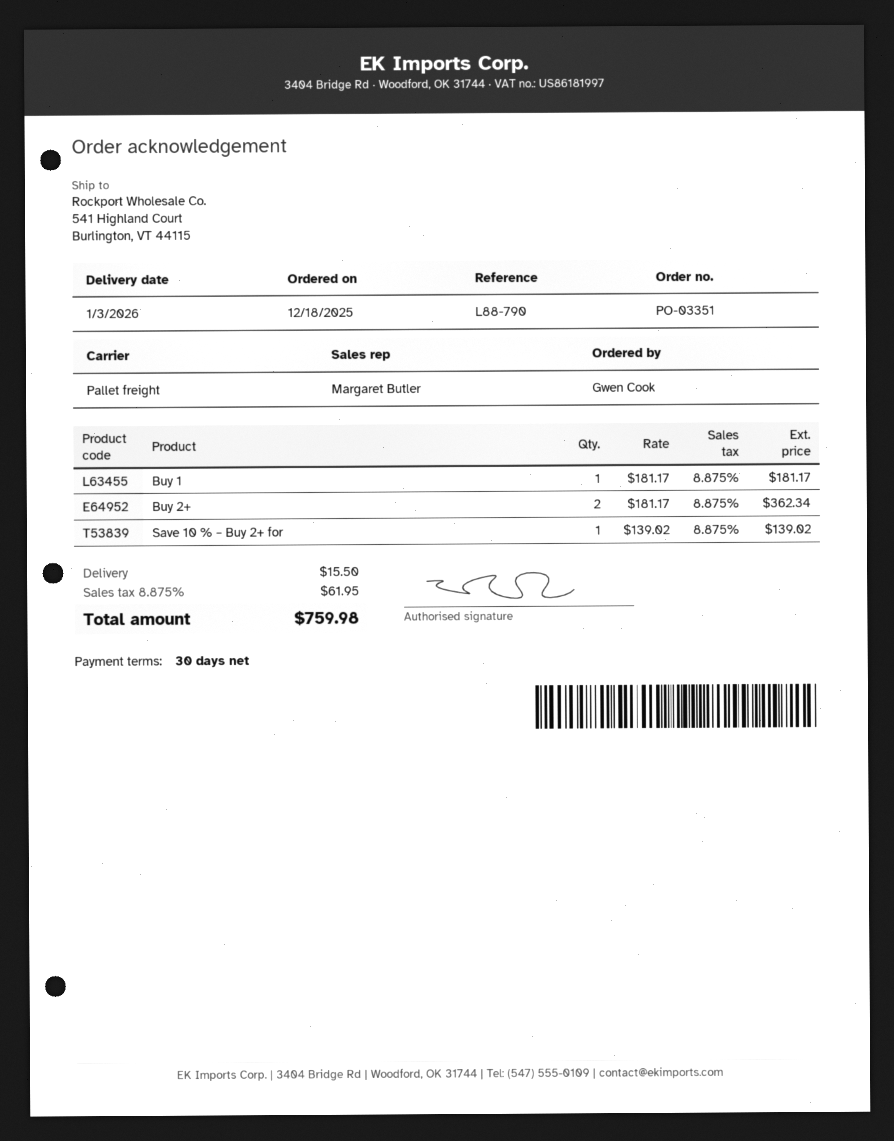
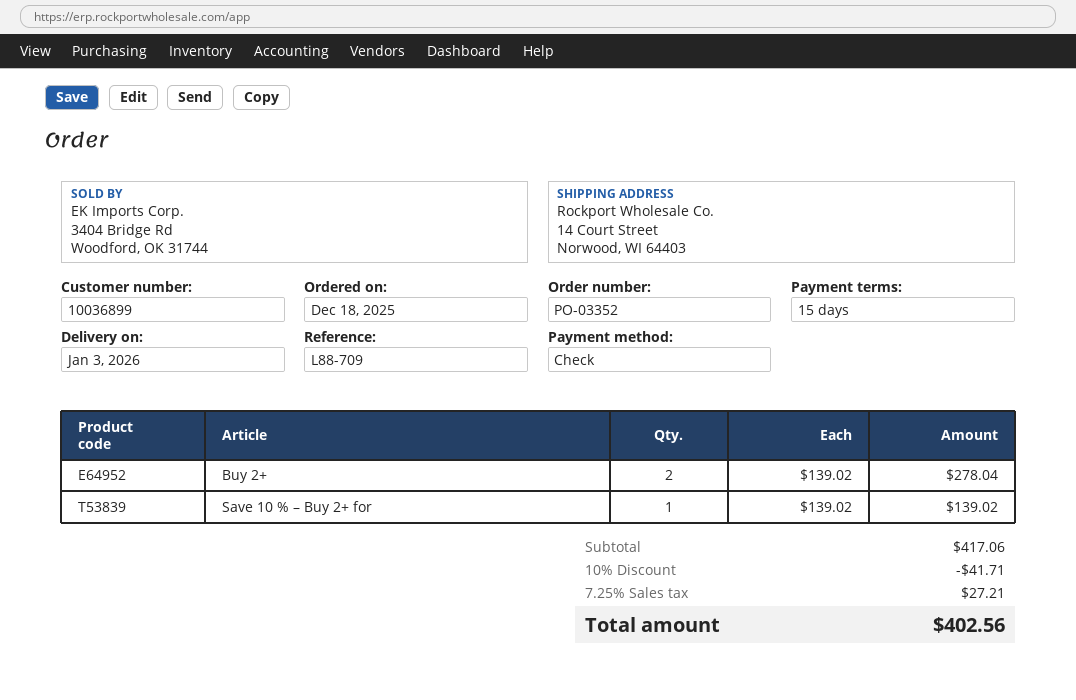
order number: PO-03351 -> PO-03352
payment terms: 30 days -> 15 days
reference: L88-790 -> L88-709
ship to: 541 Highland Court, Burlington, VT 44115 -> 14 Court Street, Norwood, WI 64403
Buy 1: 1 x 181.17 = 181.17 -> none
Buy 2+: 2 x 181.17 = 362.34 -> 2 x 139.02 = 278.04
discount: none -> 10% = 41.71
shipping: 15.50 -> none
tax: 8.875% = 61.95 -> 7.25% = 27.21
total: 759.98 -> 402.56

